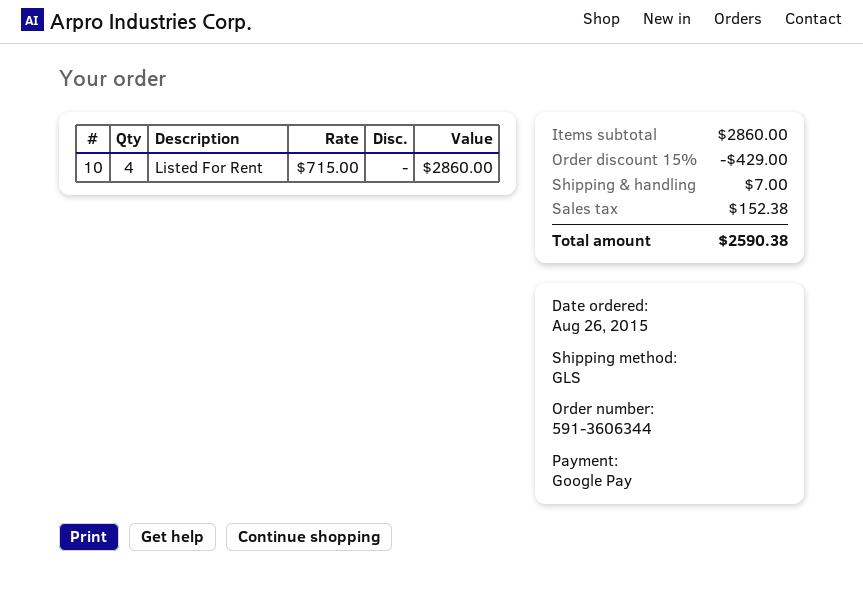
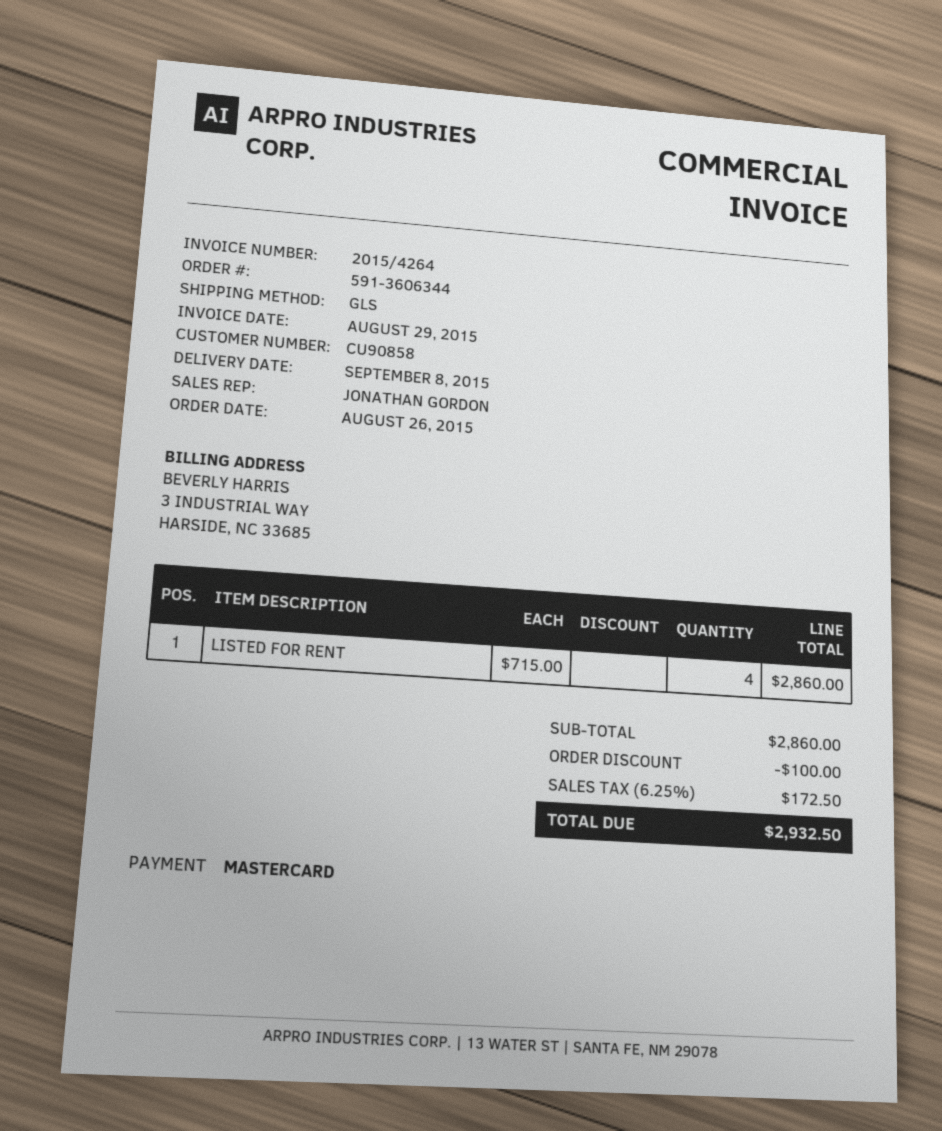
payment method: Google Pay -> Mastercard
discount: 429.00 -> 100.00
shipping: 7.00 -> none
tax: 152.38 -> 172.50
total: 2590.38 -> 2932.50

